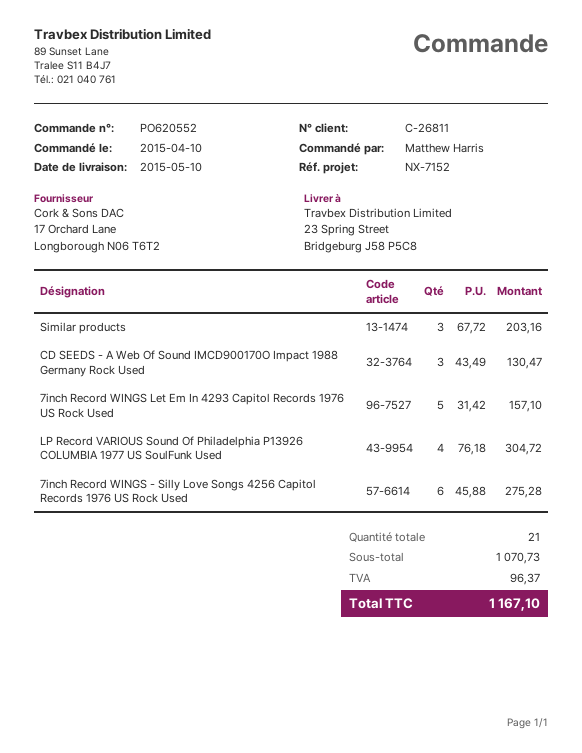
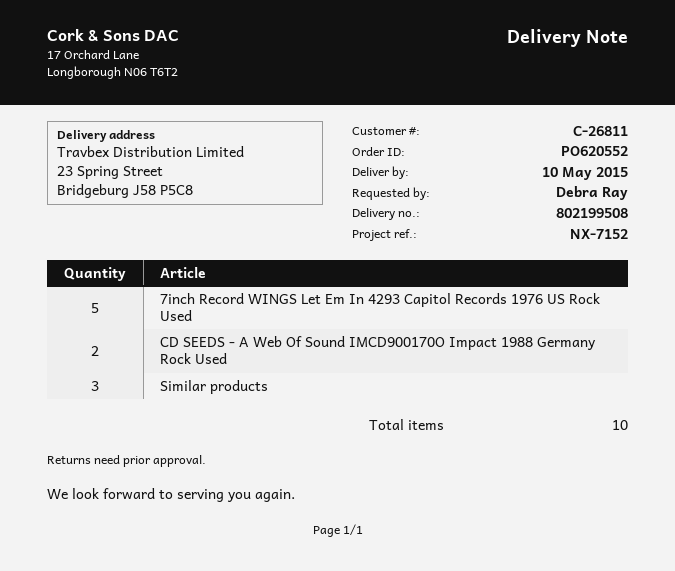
ordered by: Matthew Harris -> Debra Ray
CD SEEDS - A Web Of Sound IMCD900170O Impact 1988 Germany Rock Used: 3 -> 2
LP Record VARIOUS Sound Of Philadelphia P13926 COLUMBIA 1977 US SoulFunk Used: 4 -> none
7inch Record WINGS - Silly Love Songs 4256 Capitol Records 1976 US Rock Used: 6 -> none
total quantity: 21 -> 10

